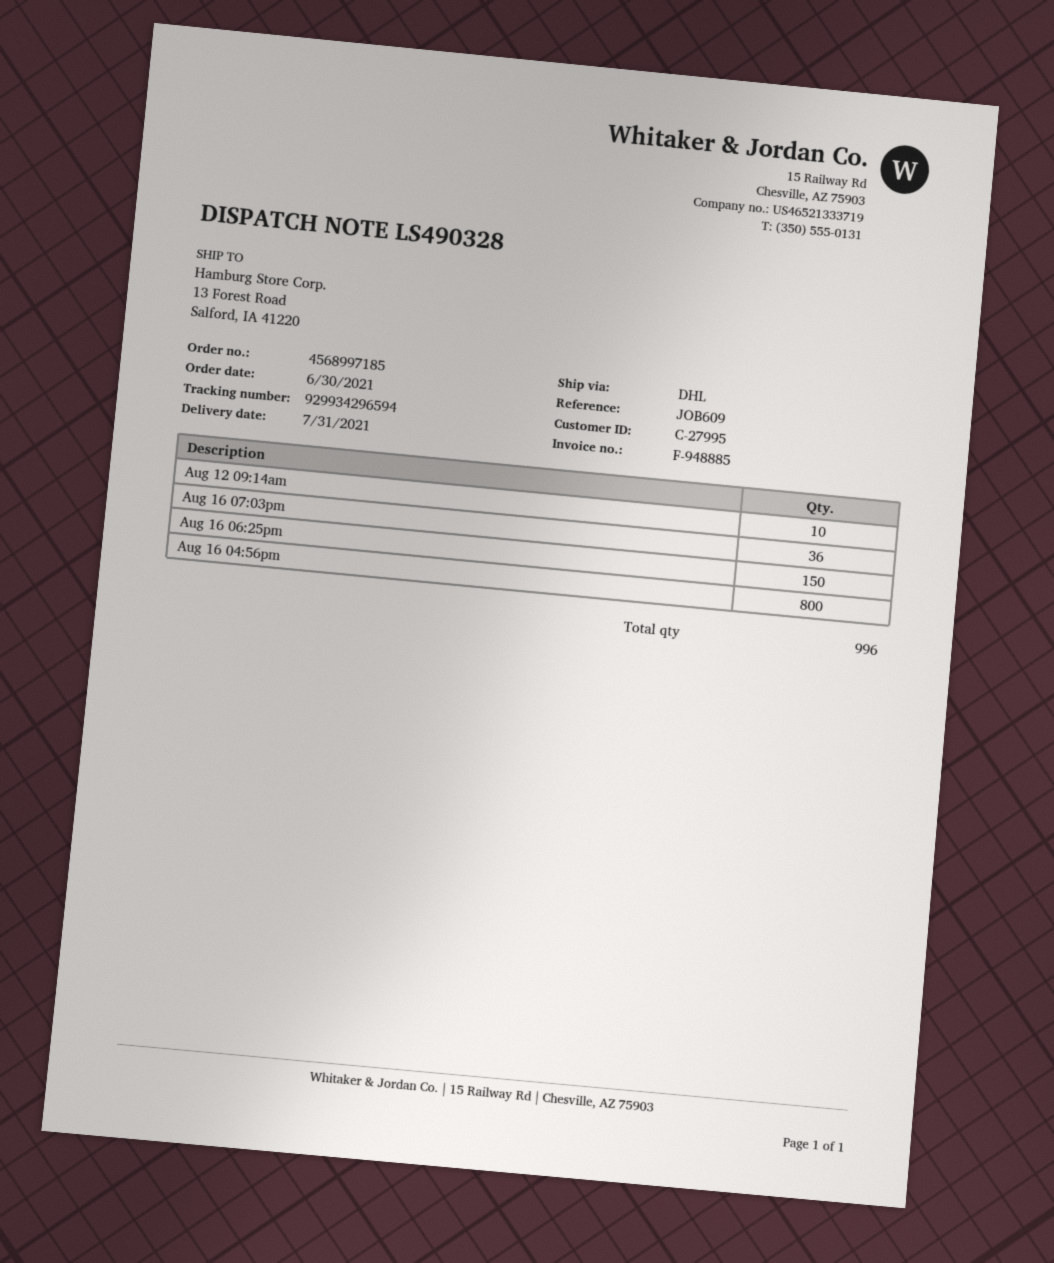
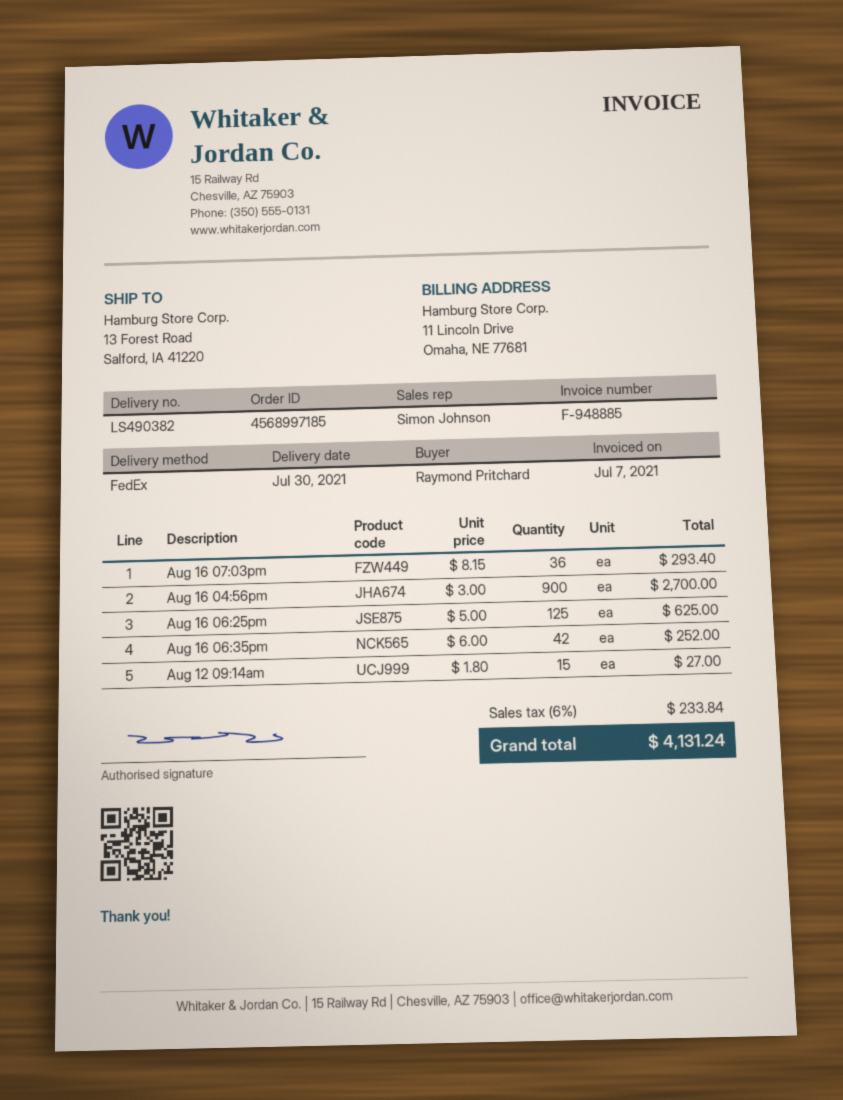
delivery note number: LS490328 -> LS490382
delivery date: 2021-07-31 -> 2021-07-30
shipping method: DHL -> FedEx
Aug 12 09:14am: 10 -> 15
Aug 16 06:25pm: 150 -> 125
Aug 16 04:56pm: 800 -> 900
Aug 16 06:35pm: none -> 42

